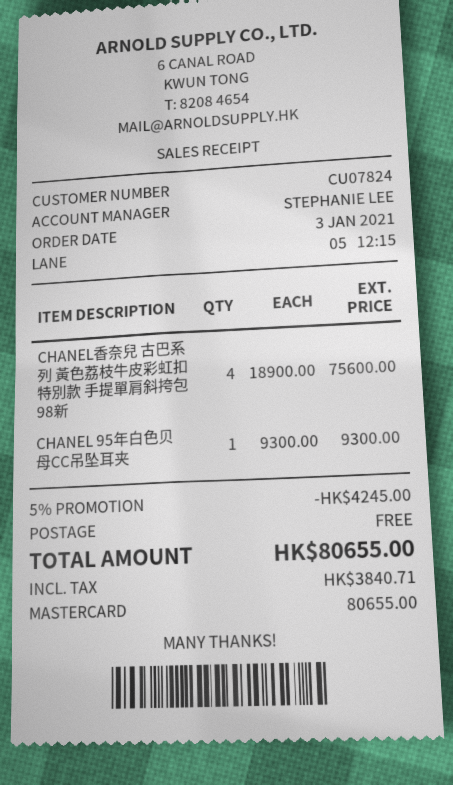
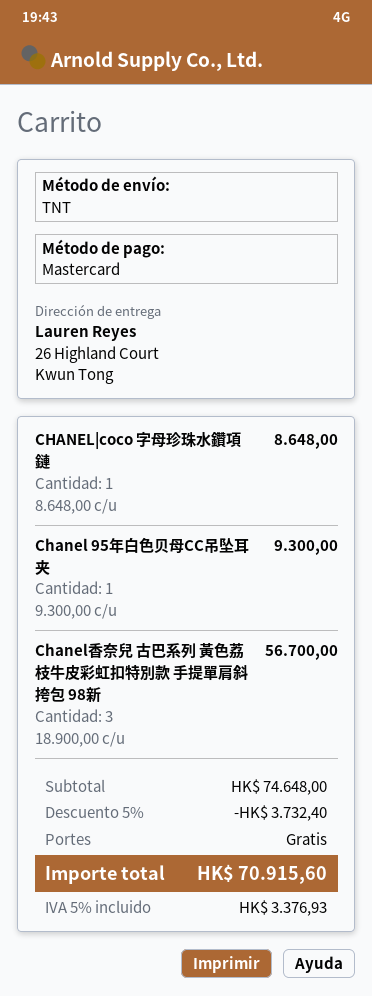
CHANEL香奈兒 古巴系列 黃色荔枝牛皮彩虹扣特別款 手提單肩斜挎包 98新: 4 x 18900.00 = 75600.00 -> 3 x 18900.00 = 56700.00
CHANEL|coco 字母珍珠水鑽項鏈: none -> 1 x 8648.00 = 8648.00
discount: 5% = 4245.00 -> 5% = 3732.40
tax: 3840.71 -> 3376.93
total: 80655.00 -> 70915.60

